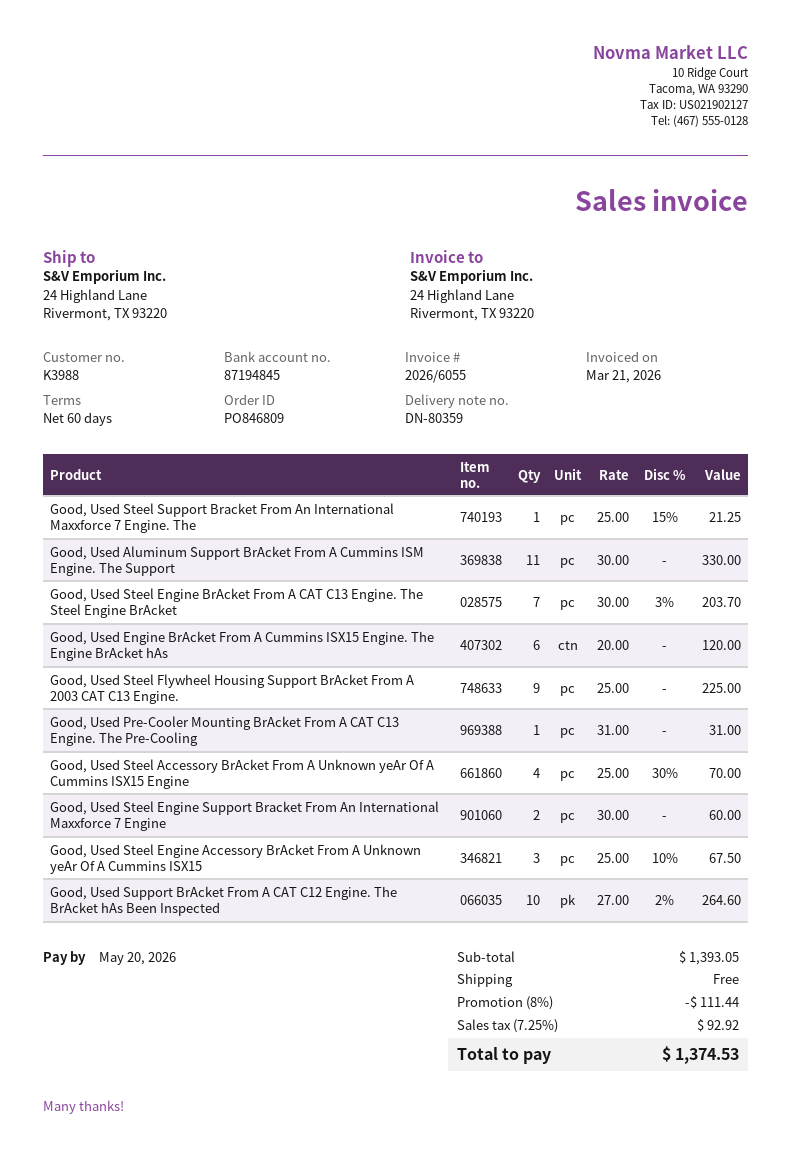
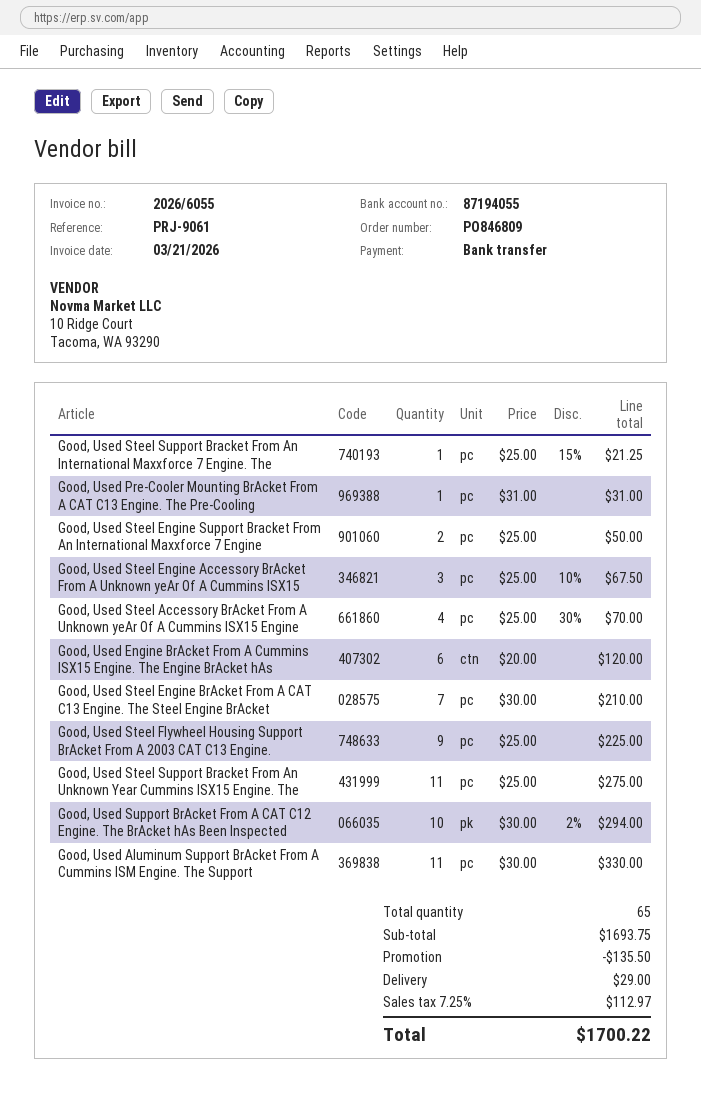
bank account: 87194845 -> 87194055
Good, Used Steel Engine BrAcket From A CAT C13 Engine. The Steel Engine BrAcket: 7 x 30.00 - 3% = 203.70 -> 7 x 30.00 = 210.00
Good, Used Steel Engine Support Bracket From An International Maxxforce 7 Engine: 2 x 30.00 = 60.00 -> 2 x 25.00 = 50.00
Good, Used Support BrAcket From A CAT C12 Engine. The BrAcket hAs Been Inspected: 10 x 27.00 - 2% = 264.60 -> 10 x 30.00 - 2% = 294.00
Good, Used Steel Support Bracket From An Unknown Year Cummins ISX15 Engine. The: none -> 11 x 25.00 = 275.00
subtotal: 1393.05 -> 1693.75
discount: 111.44 -> 135.50
shipping: 0.00 -> 29.00
tax: 7.25% = 92.92 -> 7.25% = 112.97
total: 1374.53 -> 1700.22

